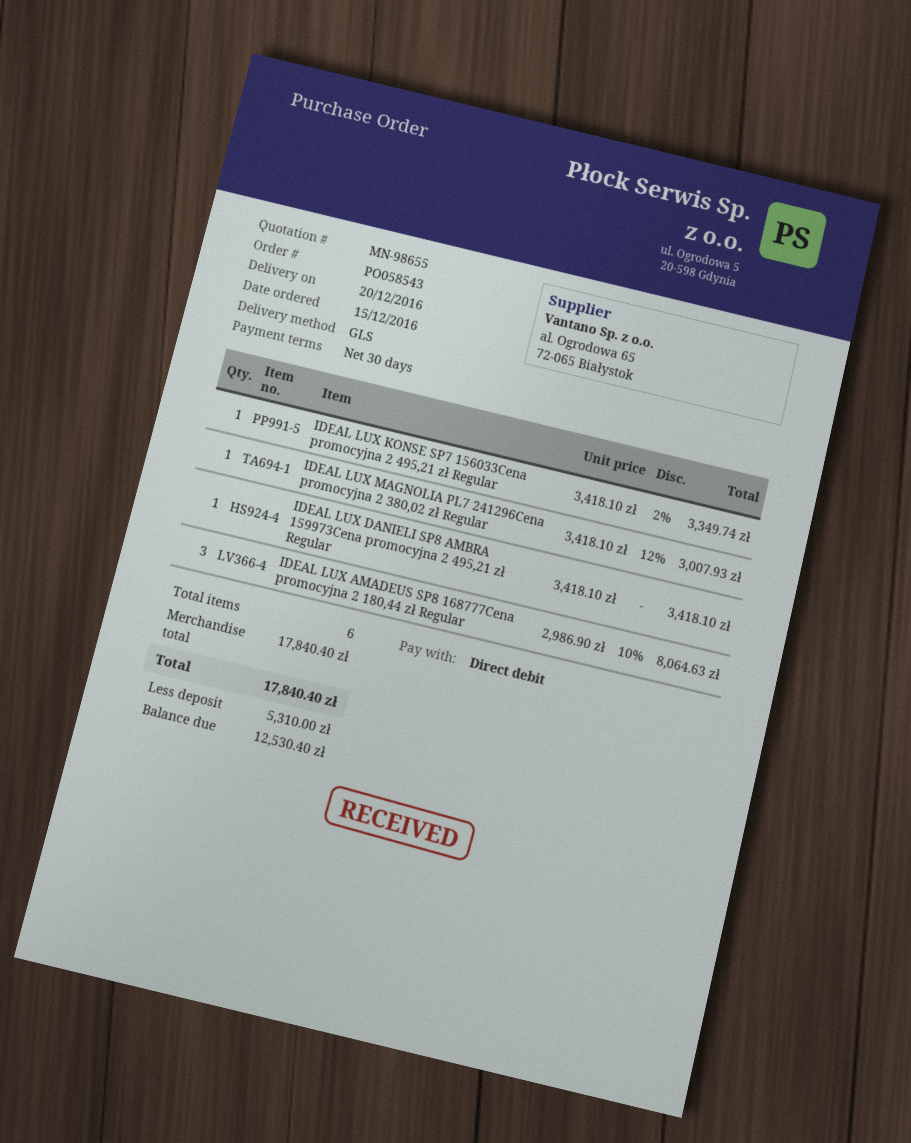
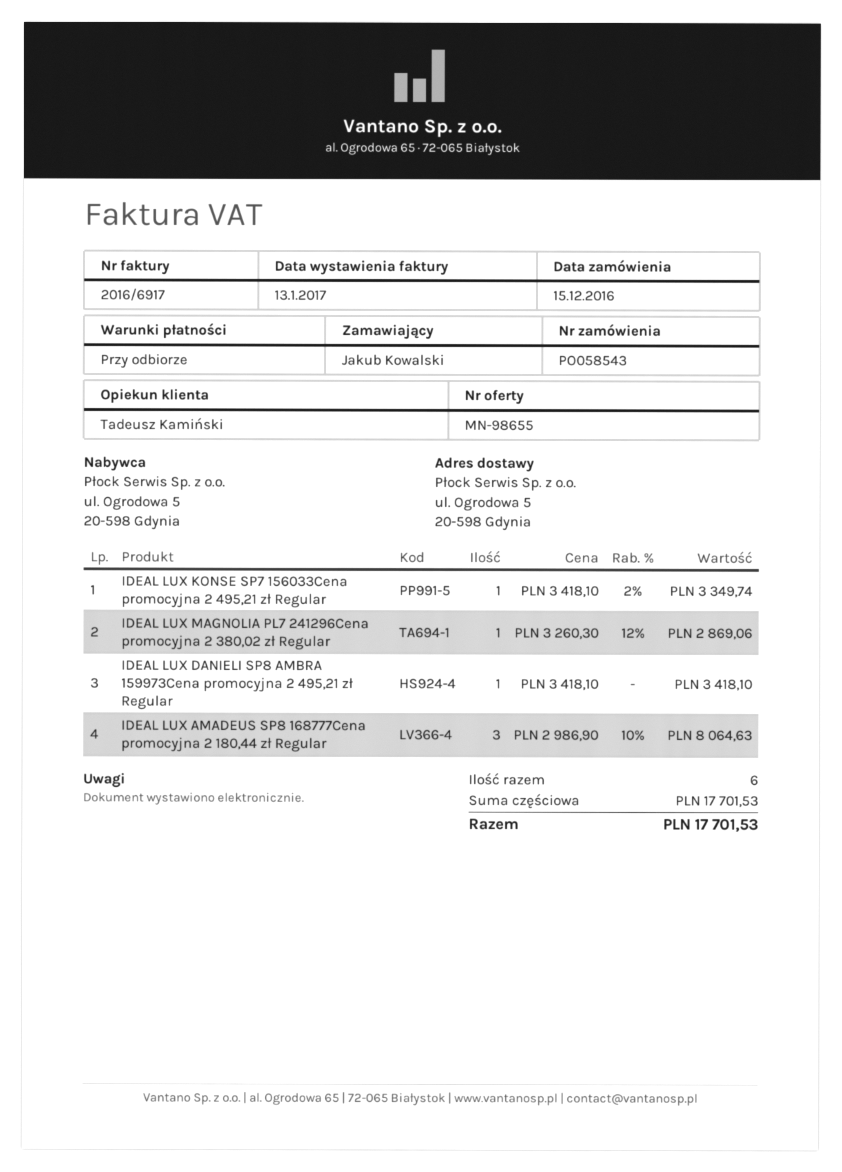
payment terms: 30 days -> on receipt
IDEAL LUX MAGNOLIA PL7 241296Cena promocyjna 2 380,02 zł Regular: 1 x 3418.10 - 12% = 3007.93 -> 1 x 3260.30 - 12% = 2869.06
subtotal: 17840.40 -> 17701.53
total: 17840.40 -> 17701.53

